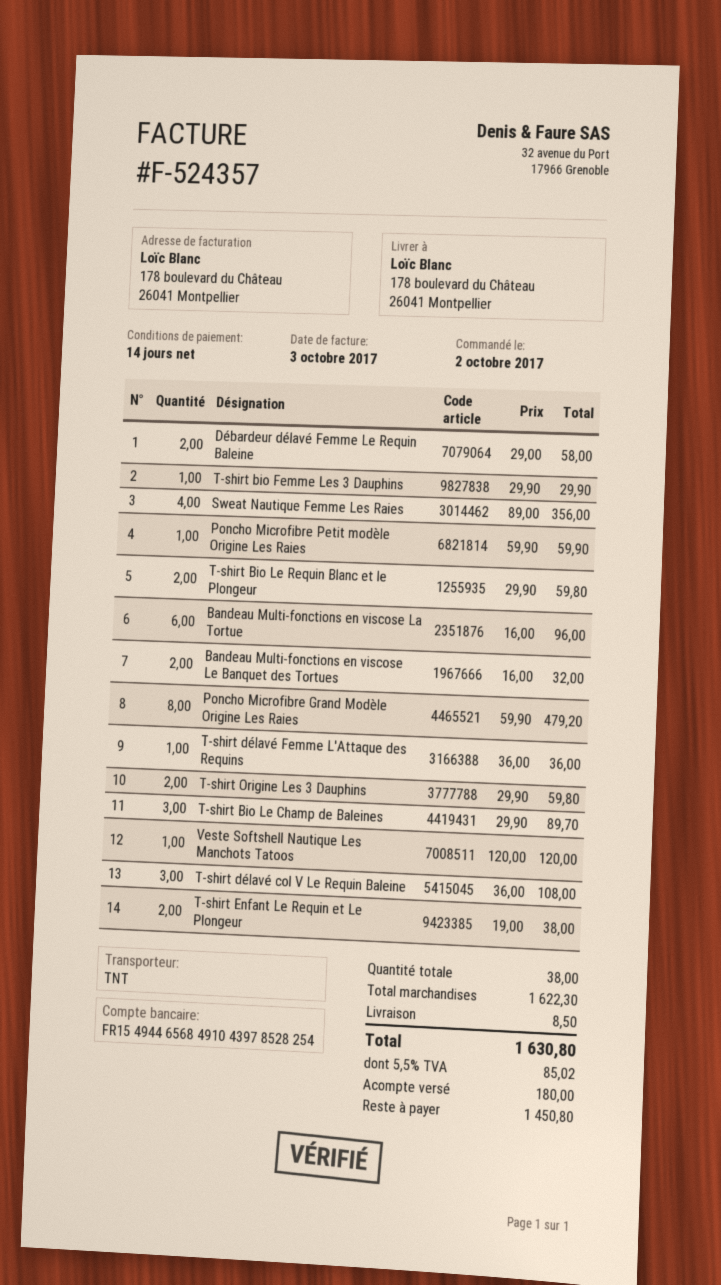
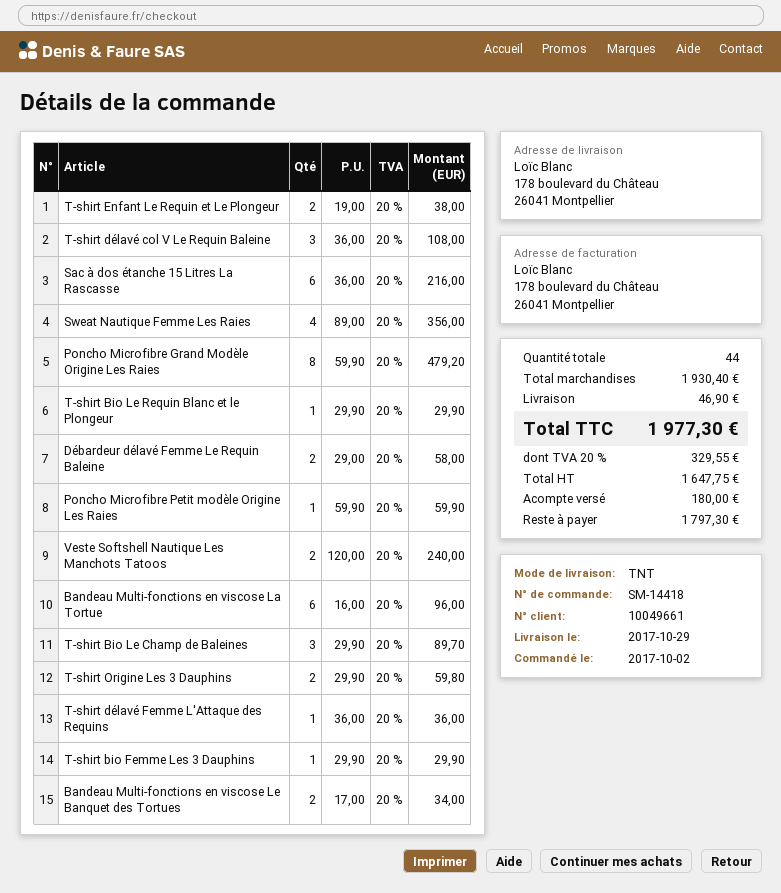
T-shirt Bio Le Requin Blanc et le Plongeur: 2 x 29.90 = 59.80 -> 1 x 29.90 = 29.90
Bandeau Multi-fonctions en viscose Le Banquet des Tortues: 2 x 16.00 = 32.00 -> 2 x 17.00 = 34.00
Veste Softshell Nautique Les Manchots Tatoos: 1 x 120.00 = 120.00 -> 2 x 120.00 = 240.00
Sac à dos étanche 15 Litres La Rascasse: none -> 6 x 36.00 = 216.00
total quantity: 38 -> 44
subtotal: 1622.30 -> 1930.40
shipping: 8.50 -> 46.90
tax: 5.5% = 85.02 -> 20% = 329.55
total: 1630.80 -> 1977.30
balance: 1450.80 -> 1797.30

